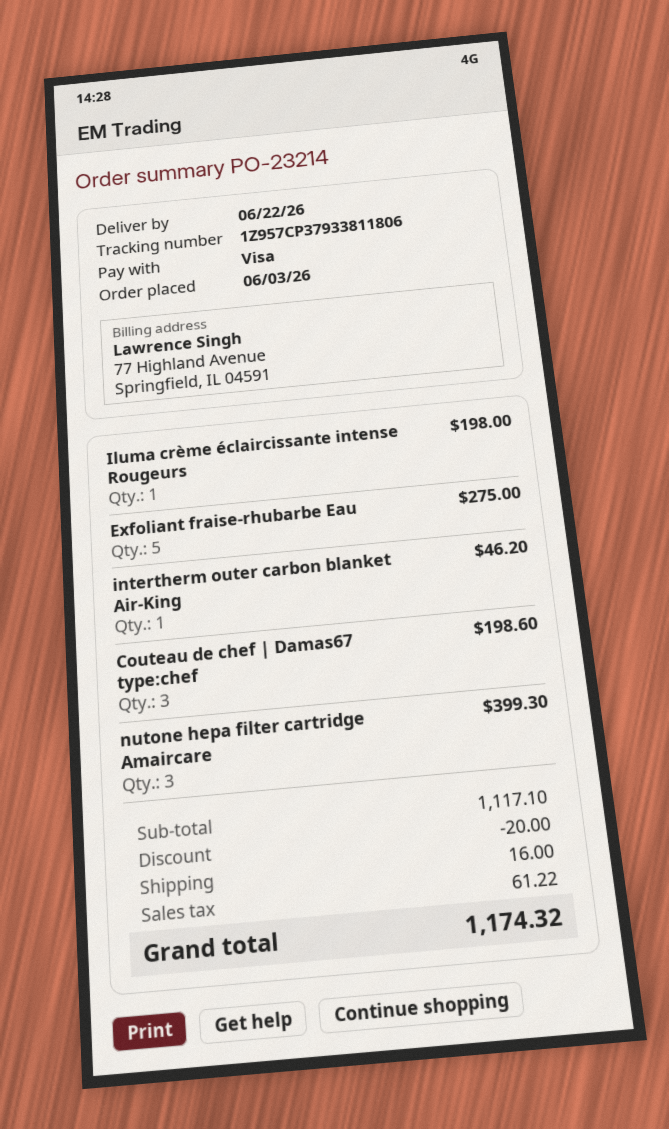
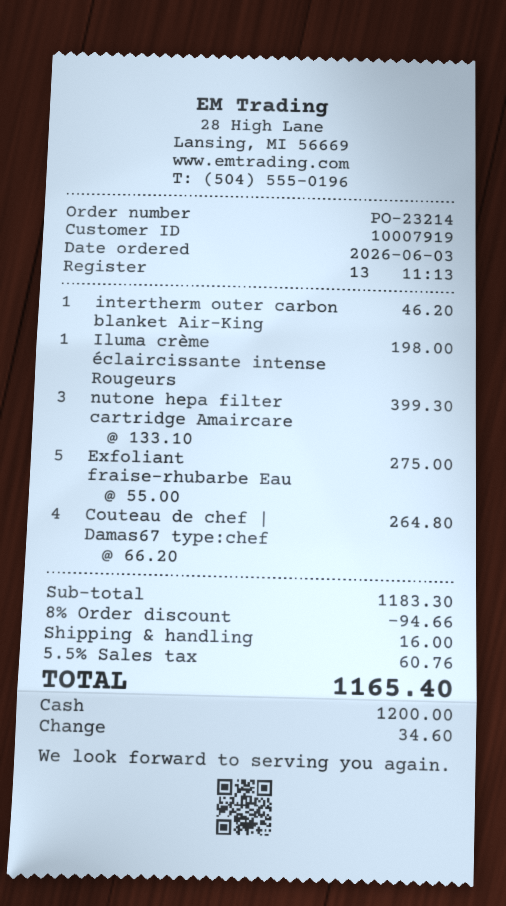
payment method: Visa -> cash
Couteau de chef | Damas67 type:chef: 3 for 198.60 -> 4 for 264.80
subtotal: 1117.10 -> 1183.30
discount: 20.00 -> 94.66
tax: 61.22 -> 60.76
total: 1174.32 -> 1165.40

